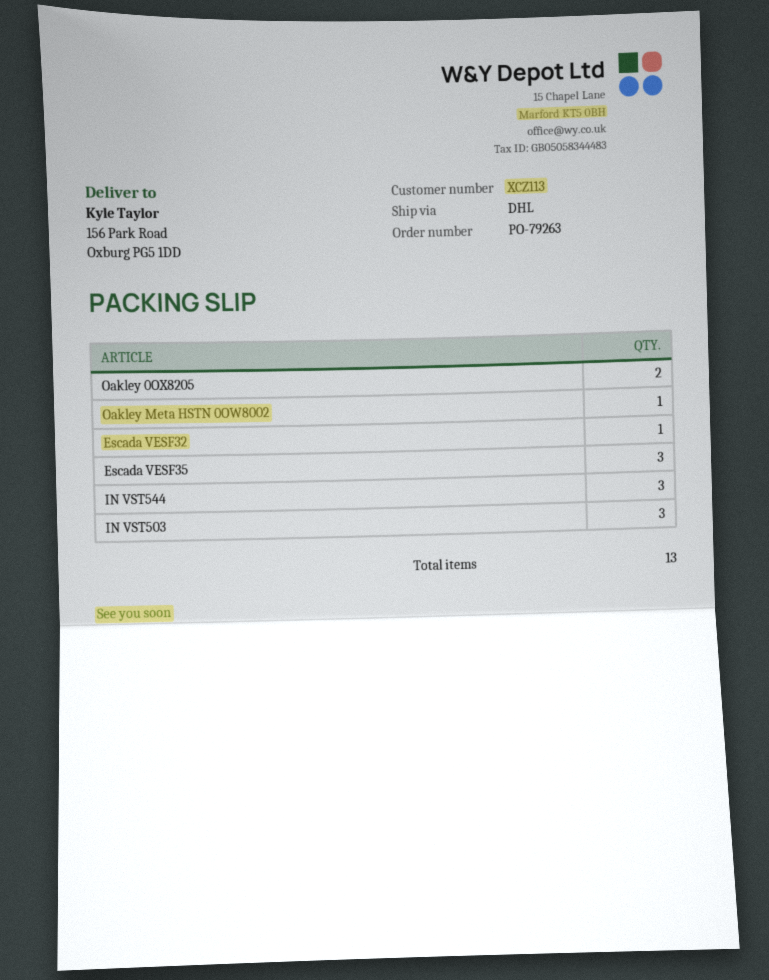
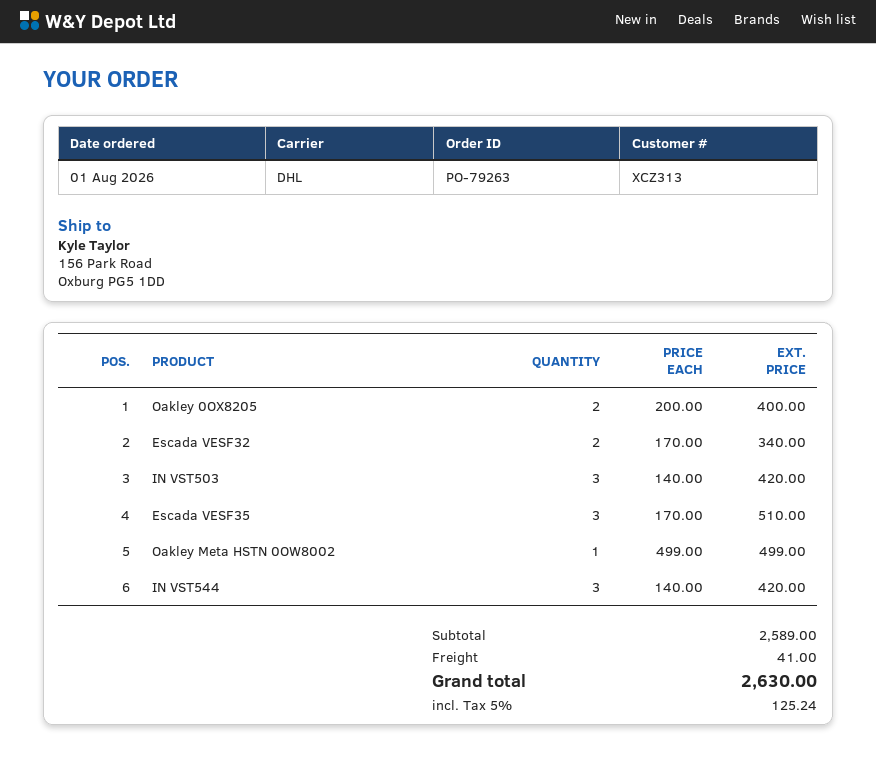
customer number: XCZ113 -> XCZ313
Escada VESF32: 1 -> 2

